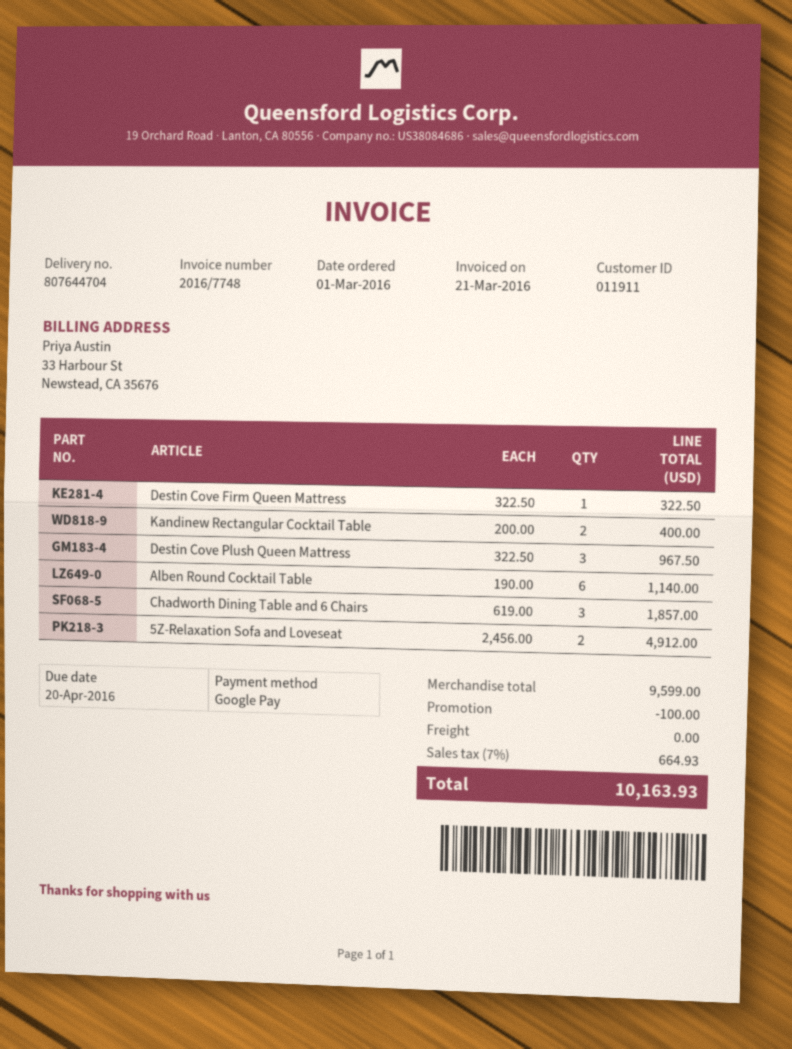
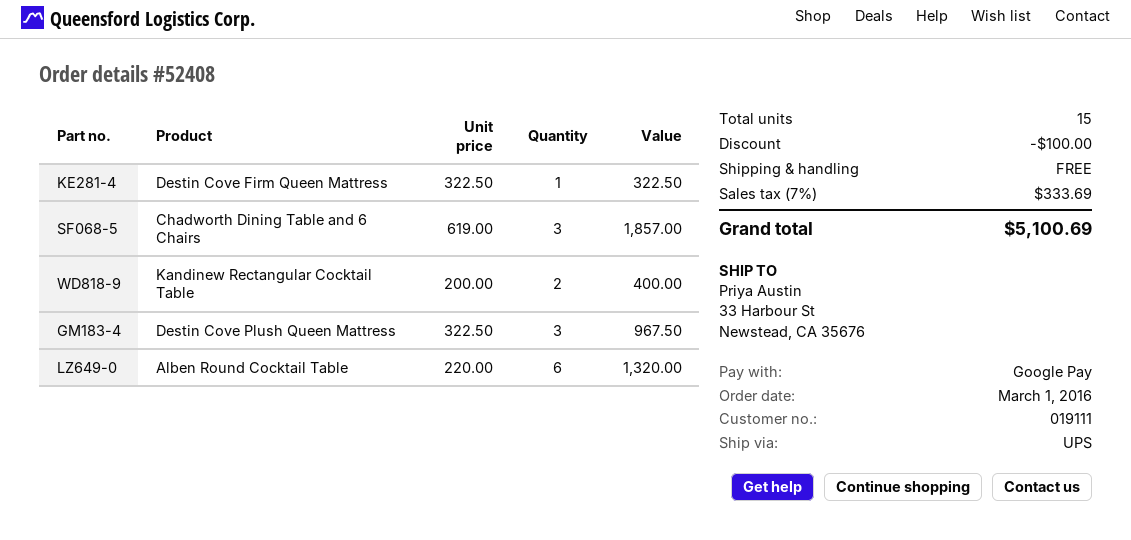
customer number: 011911 -> 019111
Alben Round Cocktail Table: 6 x 190.00 = 1140.00 -> 6 x 220.00 = 1320.00
5Z-Relaxation Sofa and Loveseat: 2 x 2456.00 = 4912.00 -> none
tax: 7% = 664.93 -> 7% = 333.69
total: 10163.93 -> 5100.69

